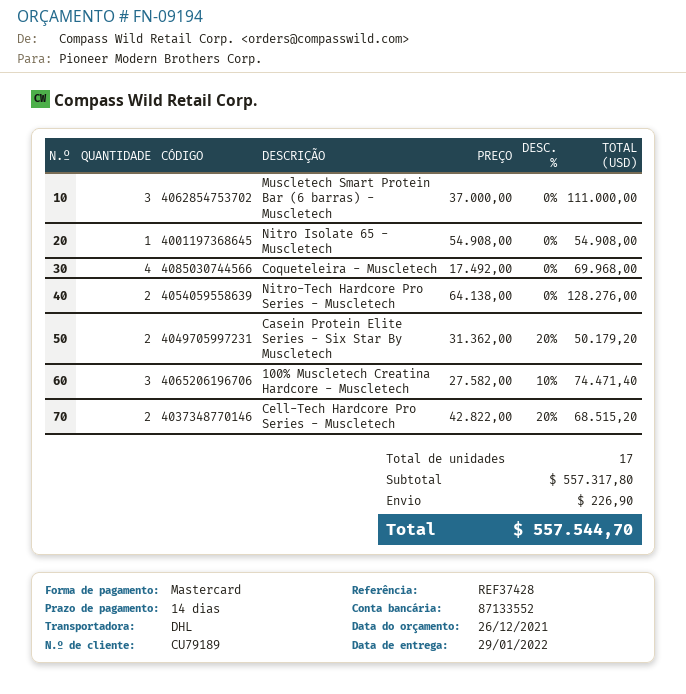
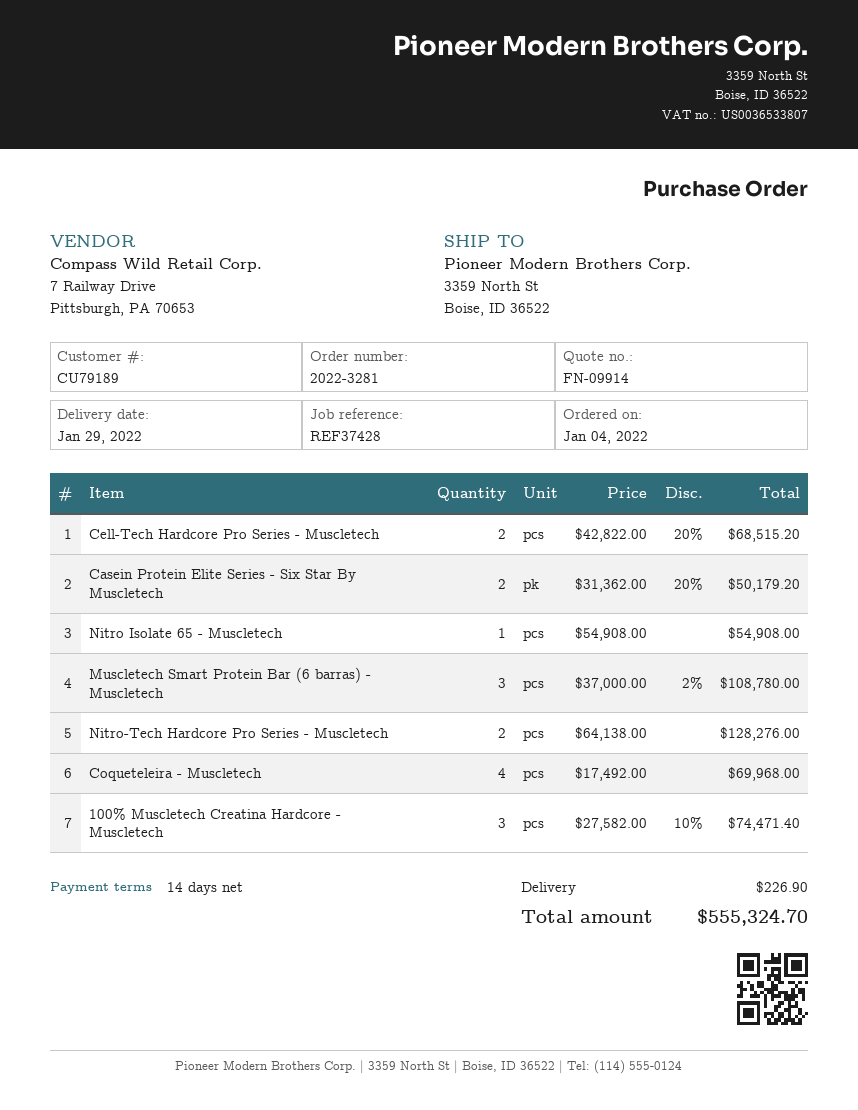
quote number: FN-09194 -> FN-09914
Muscletech Smart Protein Bar (6 barras) - Muscletech: 3 x 37000.00 = 111000.00 -> 3 x 37000.00 - 2% = 108780.00
total: 557544.70 -> 555324.70

